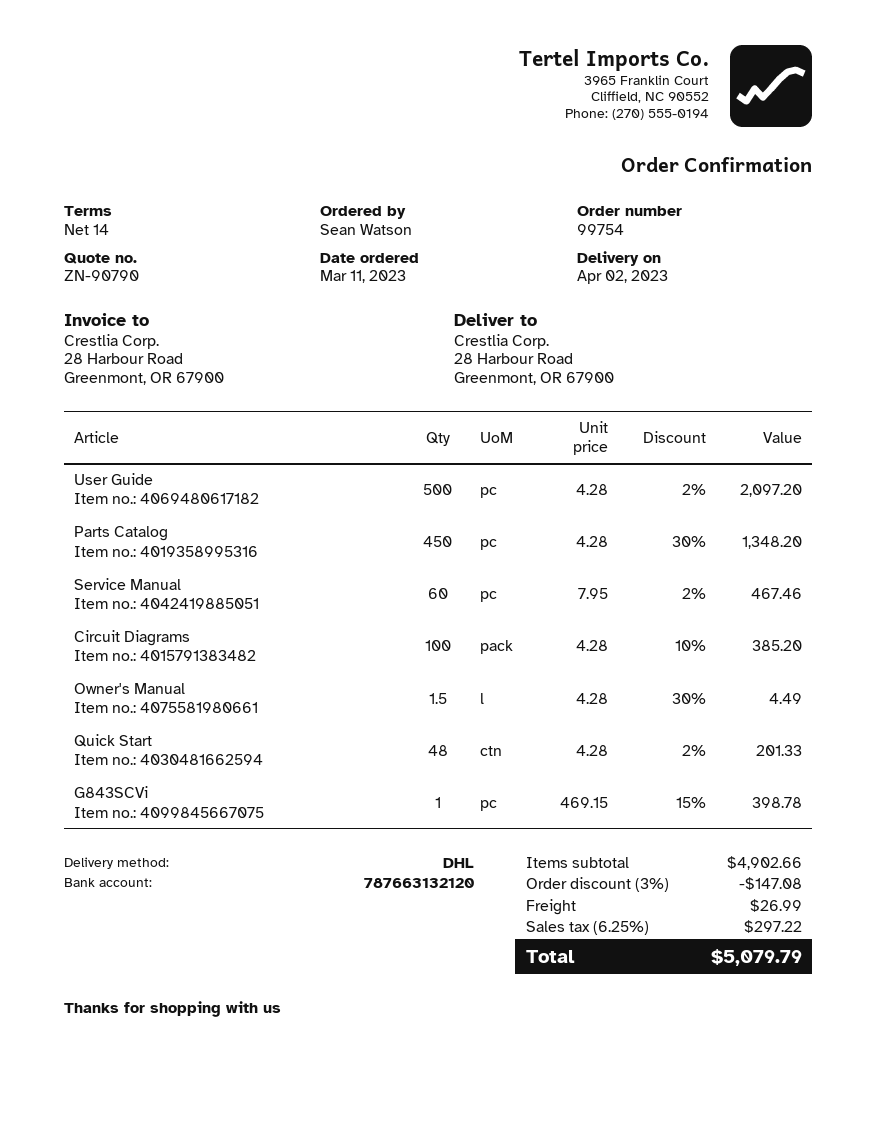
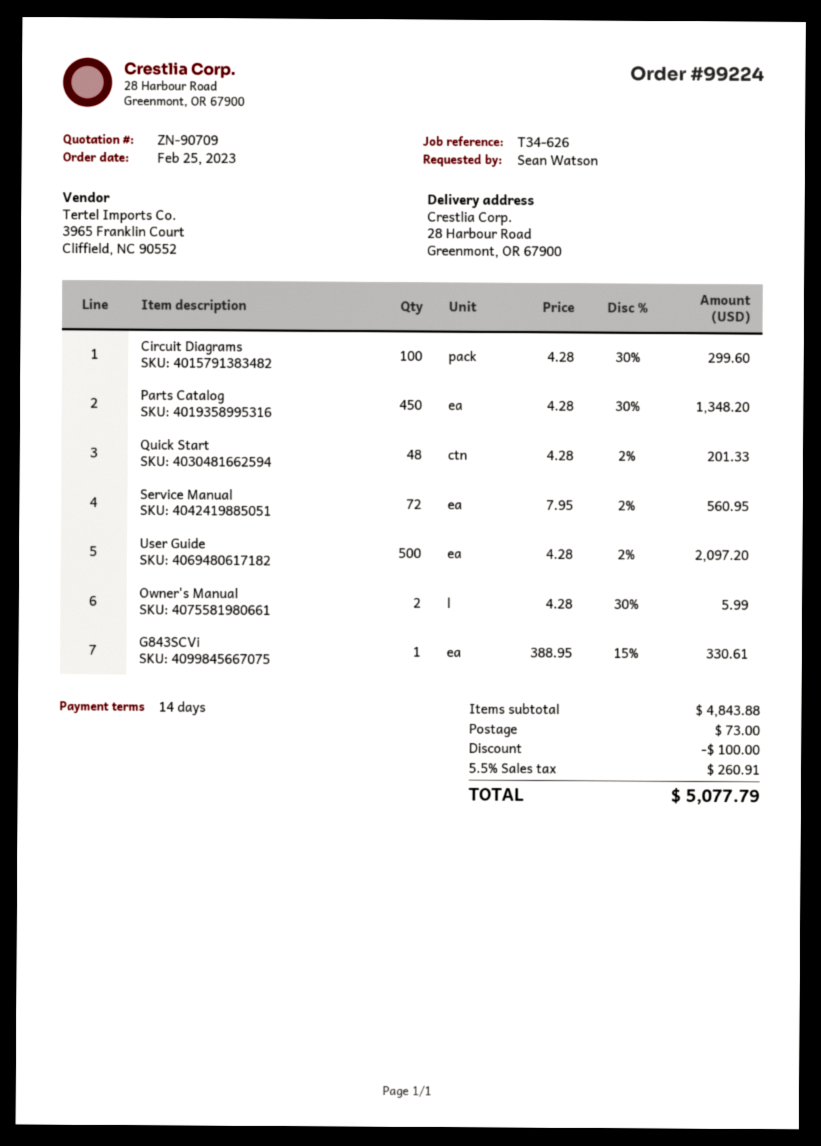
quote number: ZN-90790 -> ZN-90709
order number: 99754 -> 99224
order date: 2023-03-11 -> 2023-02-25
Service Manual: 60 x 7.95 - 2% = 467.46 -> 72 x 7.95 - 2% = 560.95
Circuit Diagrams: 100 x 4.28 - 10% = 385.20 -> 100 x 4.28 - 30% = 299.60
Owner's Manual: 1.5 x 4.28 - 30% = 4.49 -> 2 x 4.28 - 30% = 5.99
G843SCVi: 1 x 469.15 - 15% = 398.78 -> 1 x 388.95 - 15% = 330.61
subtotal: 4902.66 -> 4843.88
discount: 147.08 -> 100.00
shipping: 26.99 -> 73.00
tax: 6.25% = 297.22 -> 5.5% = 260.91
total: 5079.79 -> 5077.79

